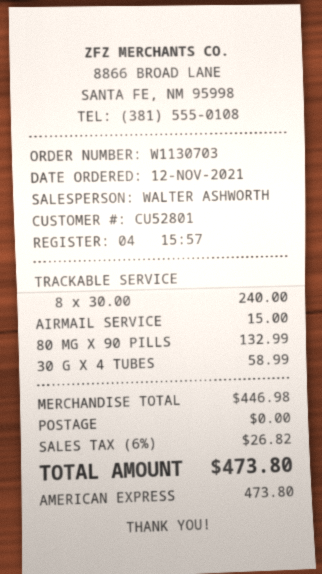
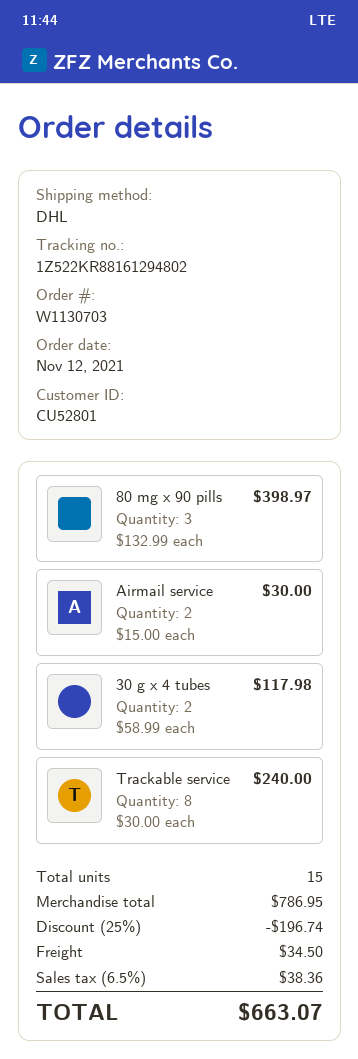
AIRMAIL SERVICE: 1 x 15.00 = 15.00 -> 2 x 15.00 = 30.00
80 MG X 90 PILLS: 1 x 132.99 = 132.99 -> 3 x 132.99 = 398.97
30 G X 4 TUBES: 1 x 58.99 = 58.99 -> 2 x 58.99 = 117.98
subtotal: 446.98 -> 786.95
discount: none -> 25% = 196.74
shipping: 0.00 -> 34.50
tax: 6% = 26.82 -> 6.5% = 38.36
total: 473.80 -> 663.07

